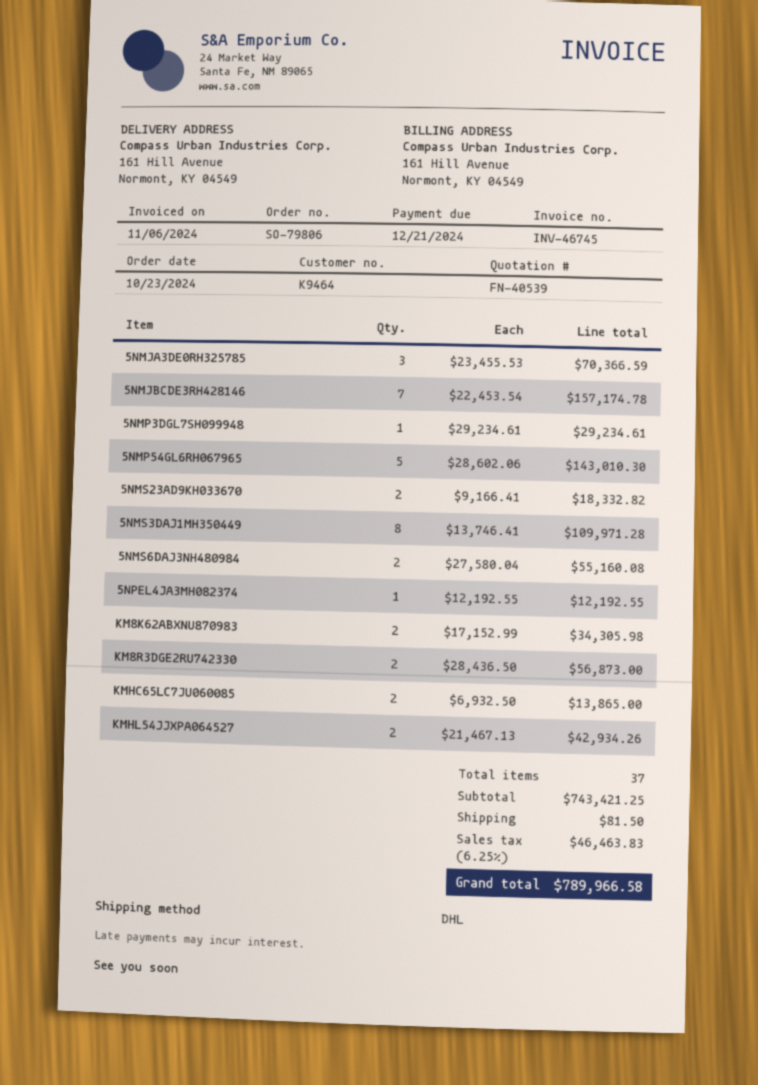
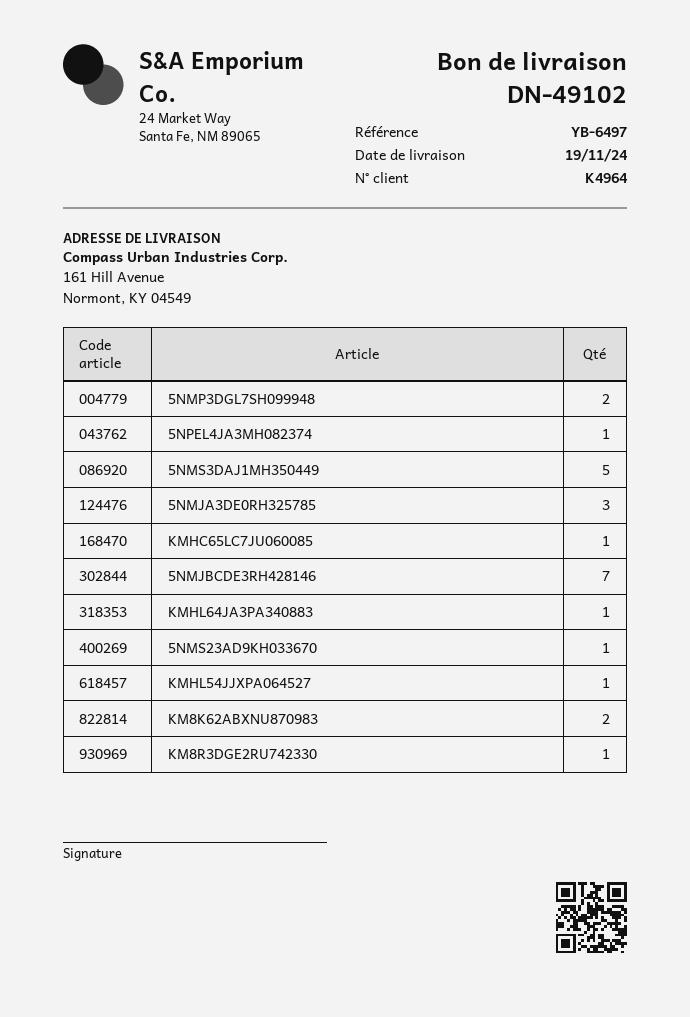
customer number: K9464 -> K4964
5NMP3DGL7SH099948: 1 -> 2
5NMP54GL6RH067965: 5 -> none
5NMS23AD9KH033670: 2 -> 1
5NMS3DAJ1MH350449: 8 -> 5
5NMS6DAJ3NH480984: 2 -> none
KM8R3DGE2RU742330: 2 -> 1
KMHC65LC7JU060085: 2 -> 1
KMHL54JJXPA064527: 2 -> 1
KMHL64JA3PA340883: none -> 1

